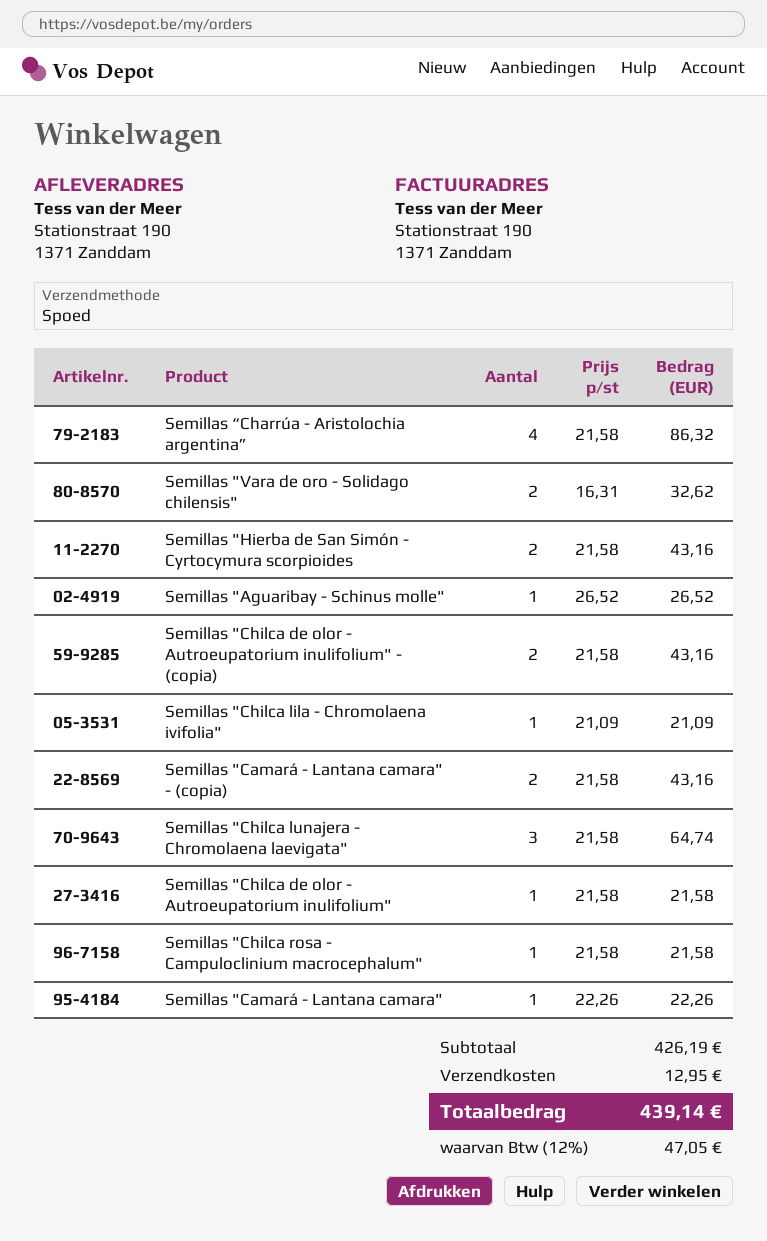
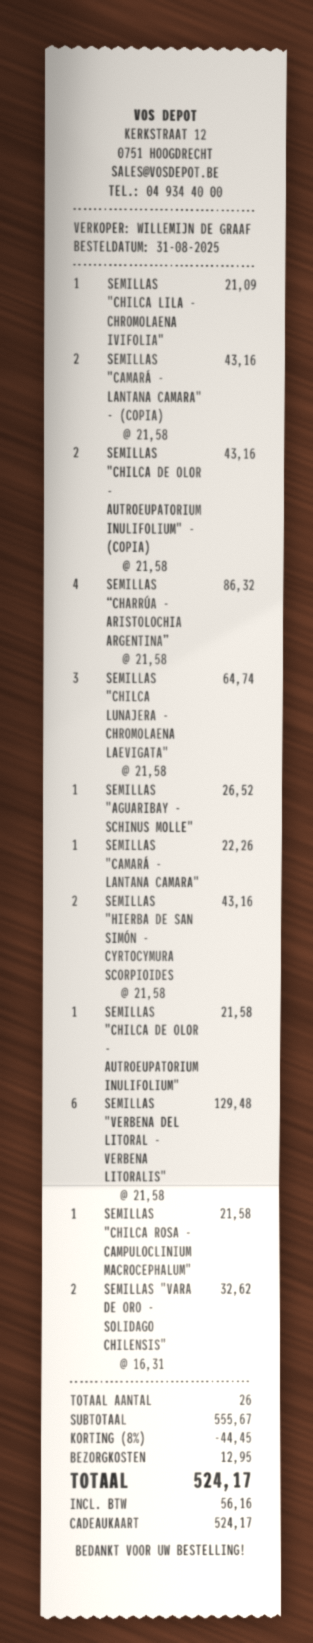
SEMILLAS "VERBENA DEL LITORAL - VERBENA LITORALIS": none -> 6 x 21.58 = 129.48
subtotal: 426.19 -> 555.67
discount: none -> 8% = 44.45
tax: 47.05 -> 56.16
total: 439.14 -> 524.17

